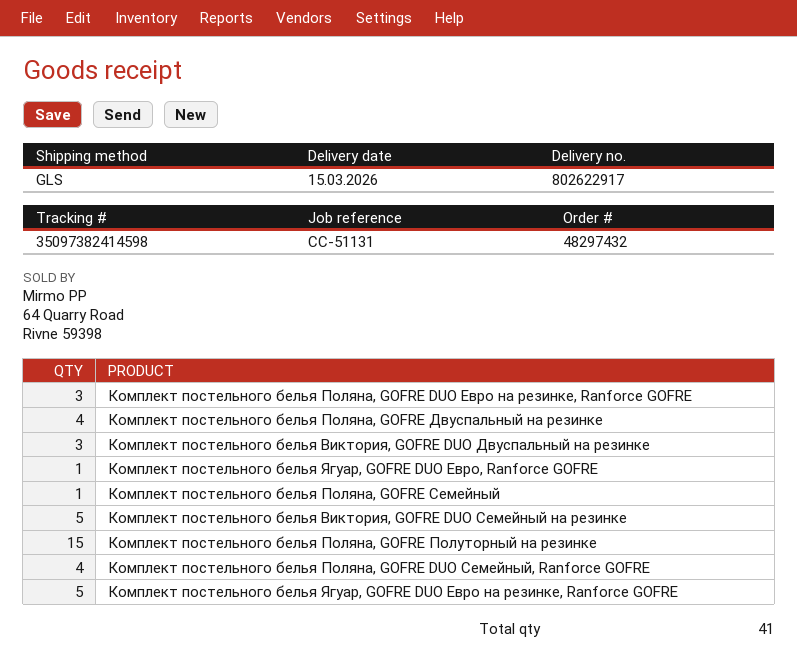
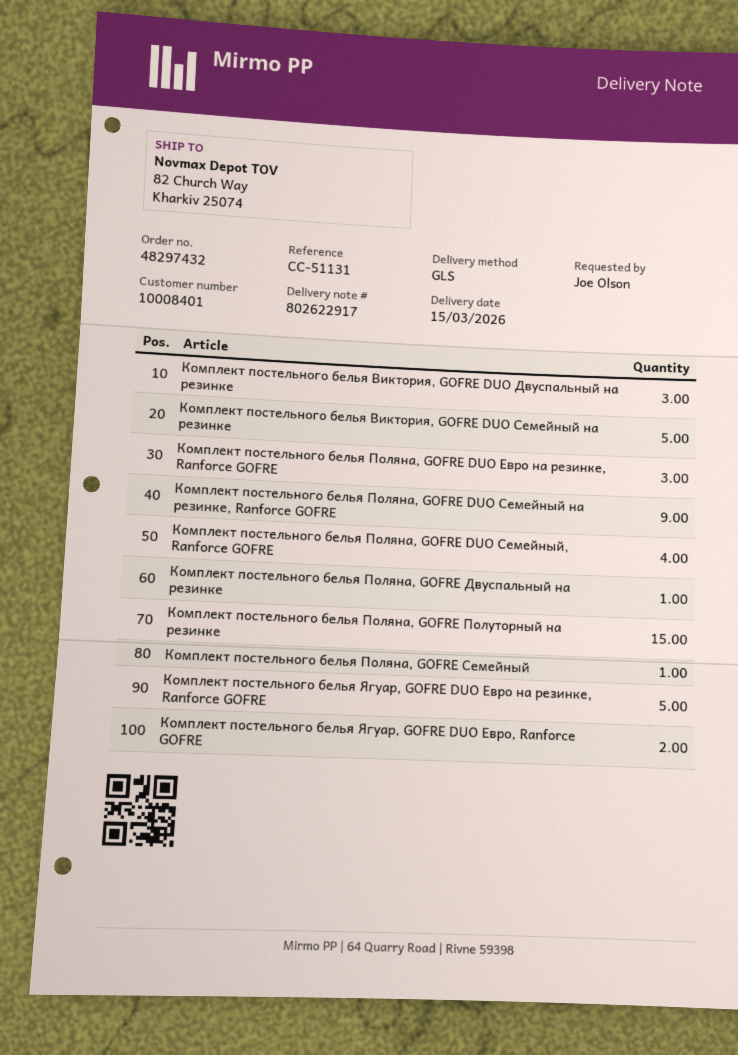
Комплект постельного белья Поляна, GOFRE Двуспальный на резинке: 4 -> 1
Комплект постельного белья Ягуар, GOFRE DUO Евро, Ranforce GOFRE: 1 -> 2
Комплект постельного белья Поляна, GOFRE DUO Семейный на резинке, Ranforce GOFRE: none -> 9

